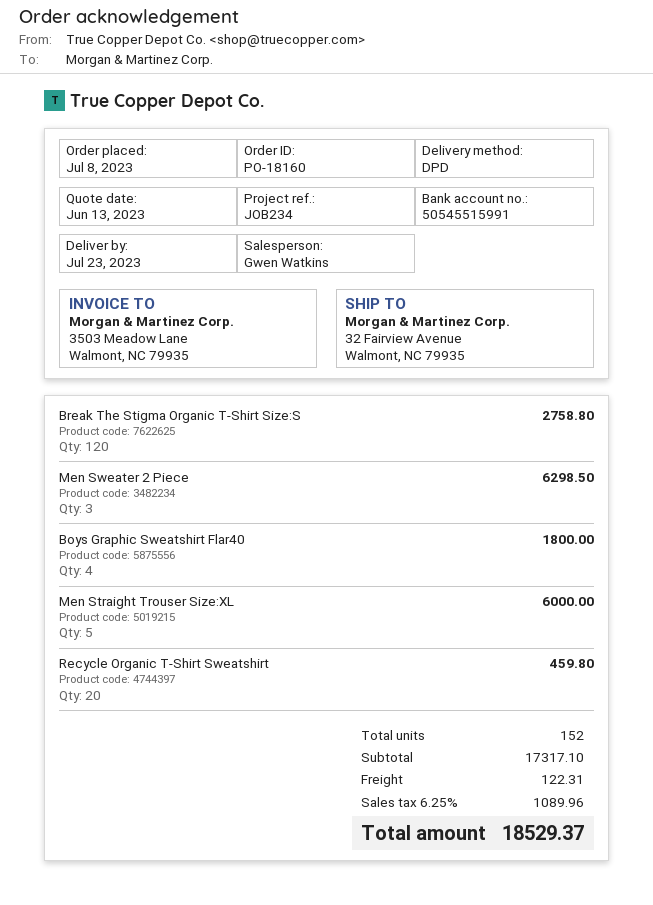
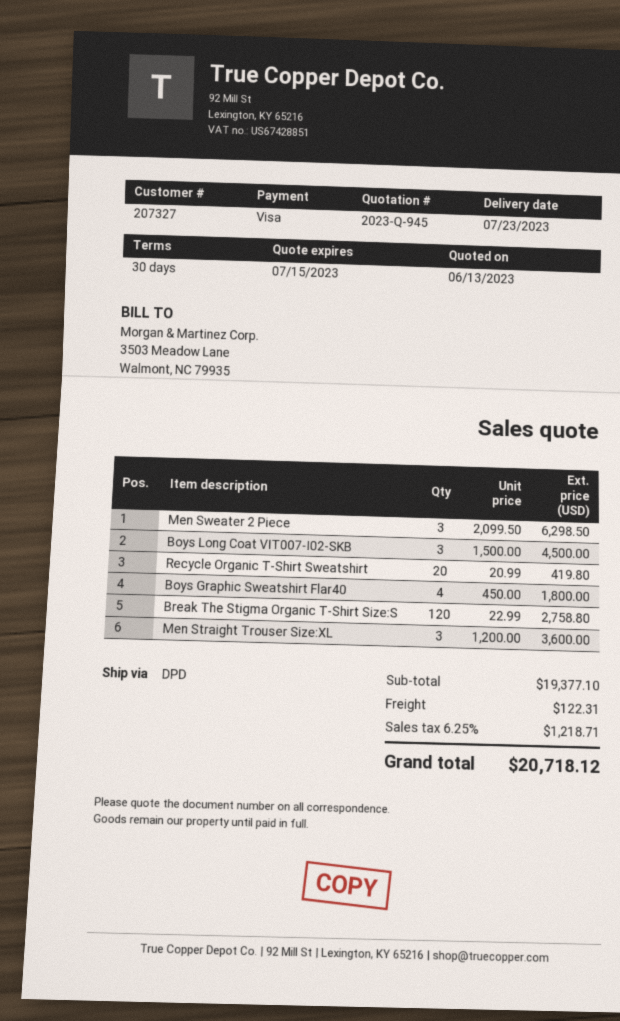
Men Straight Trouser Size:XL: 5 for 6000.00 -> 3 for 3600.00
Recycle Organic T-Shirt Sweatshirt: 20 for 459.80 -> 20 for 419.80
Boys Long Coat VIT007-I02-SKB: none -> 3 for 4500.00
subtotal: 17317.10 -> 19377.10
tax: 6.25% = 1089.96 -> 6.25% = 1218.71
total: 18529.37 -> 20718.12

